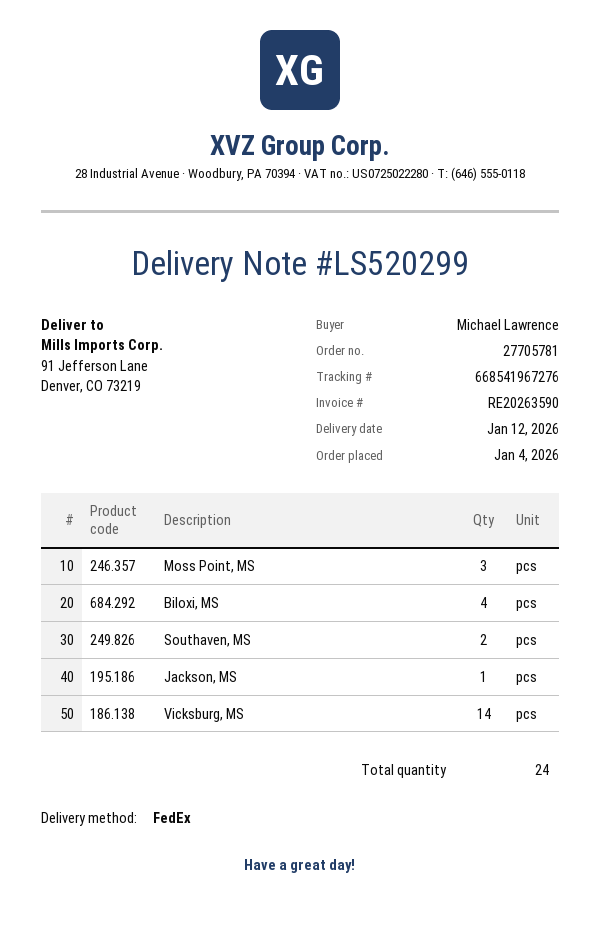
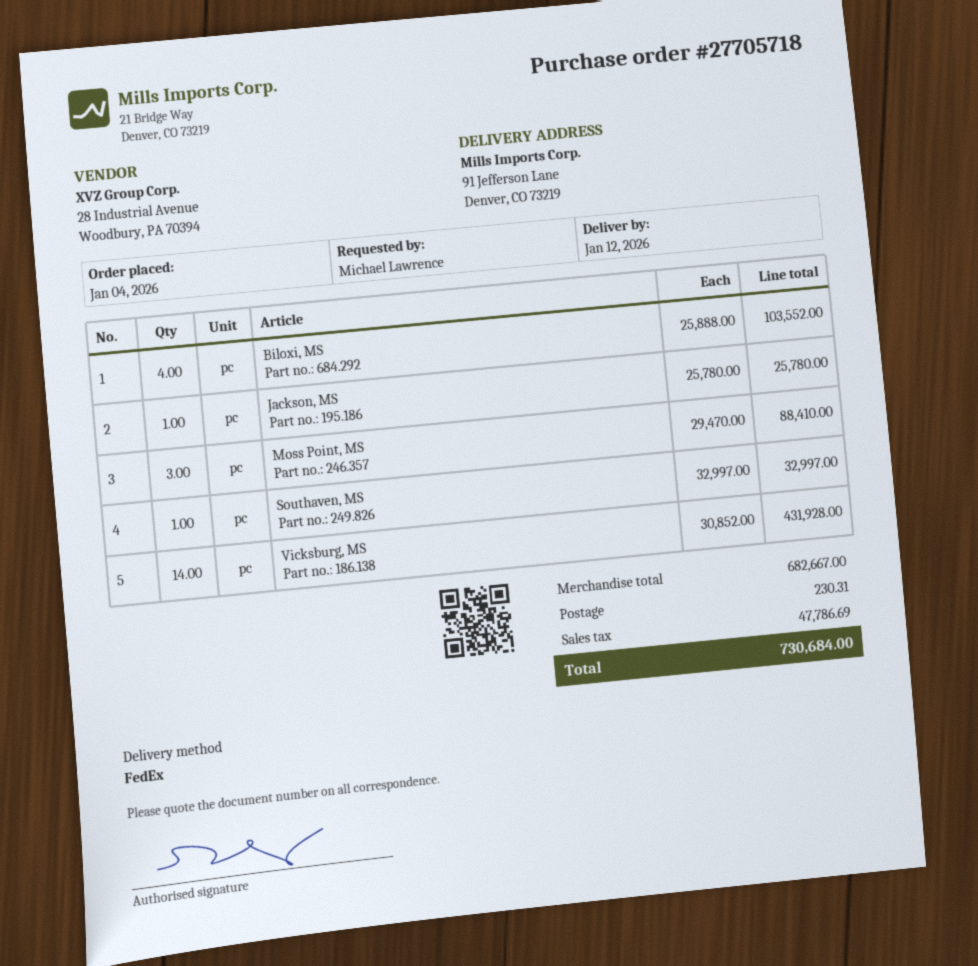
order number: 27705781 -> 27705718
Southaven, MS: 2 -> 1

